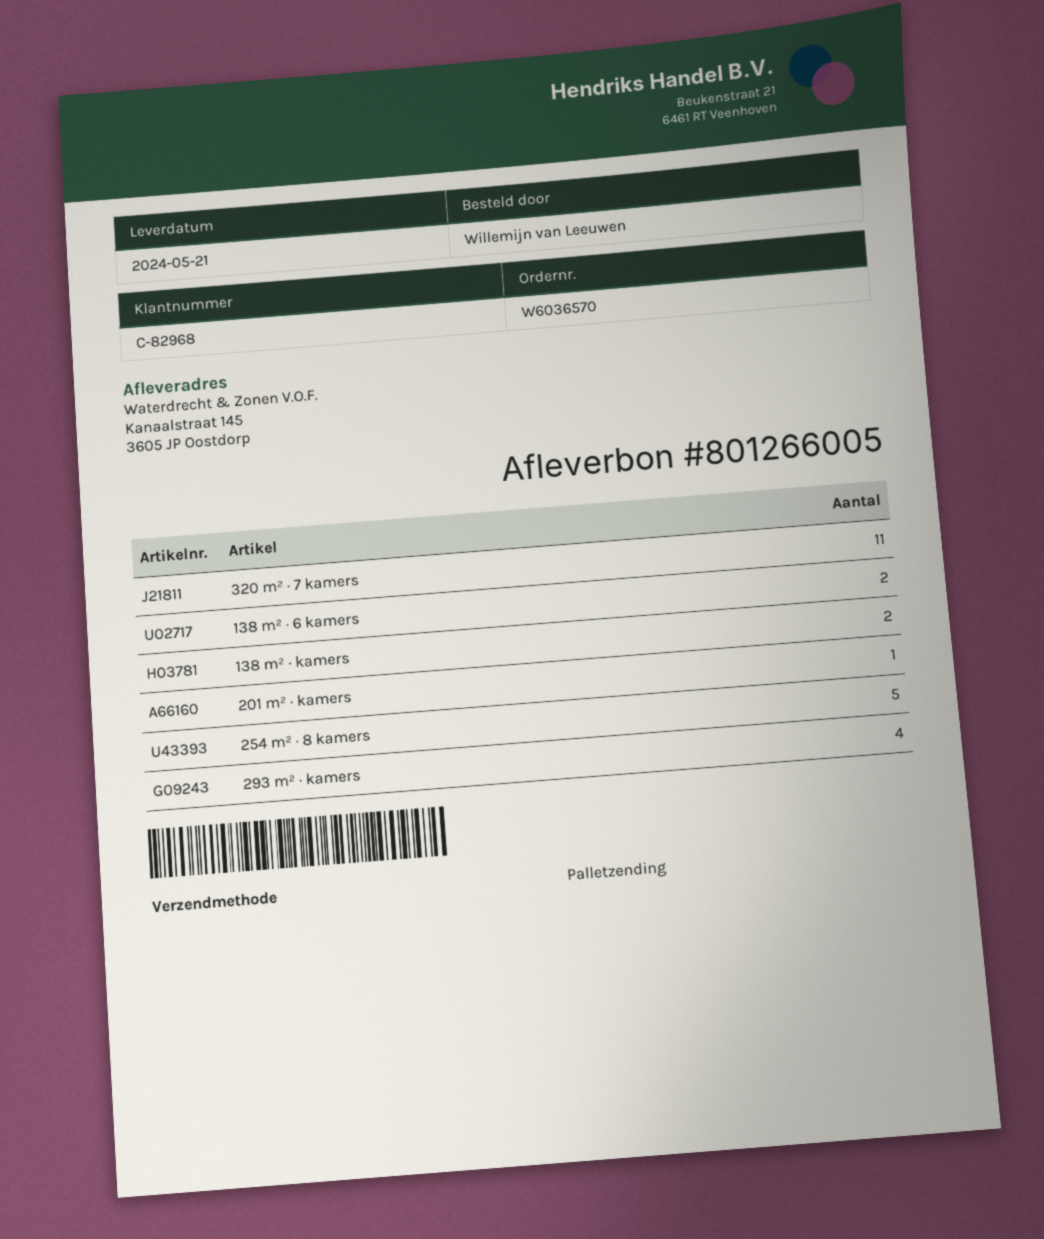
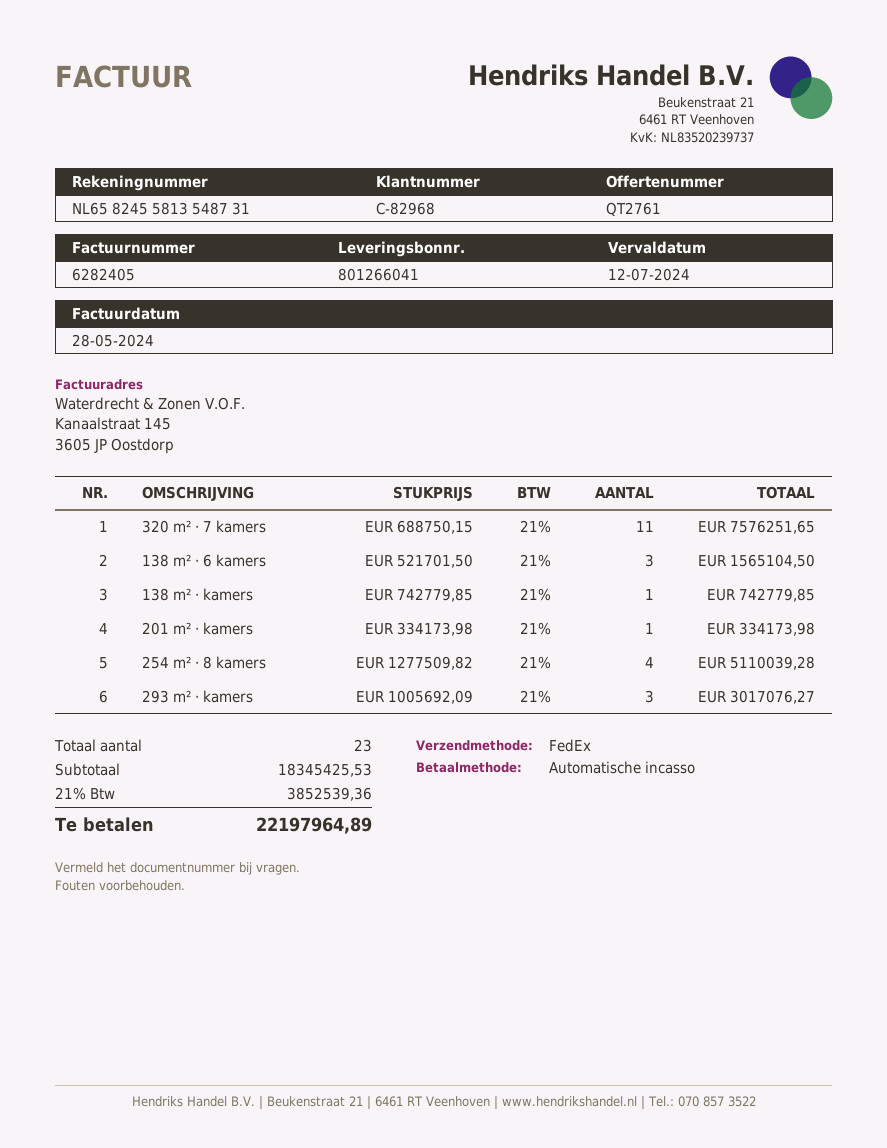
delivery note number: 801266005 -> 801266041
shipping method: pallet freight -> FedEx
138 m² · 6 kamers: 2 -> 3
138 m² · kamers: 2 -> 1
254 m² · 8 kamers: 5 -> 4
293 m² · kamers: 4 -> 3

